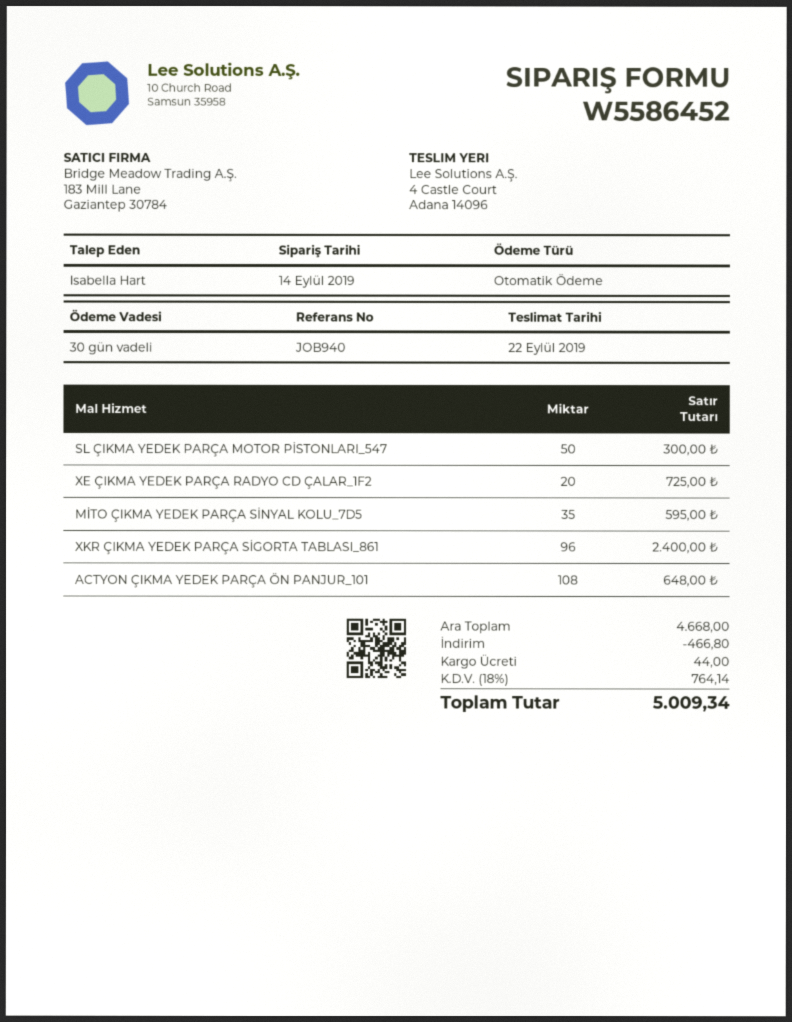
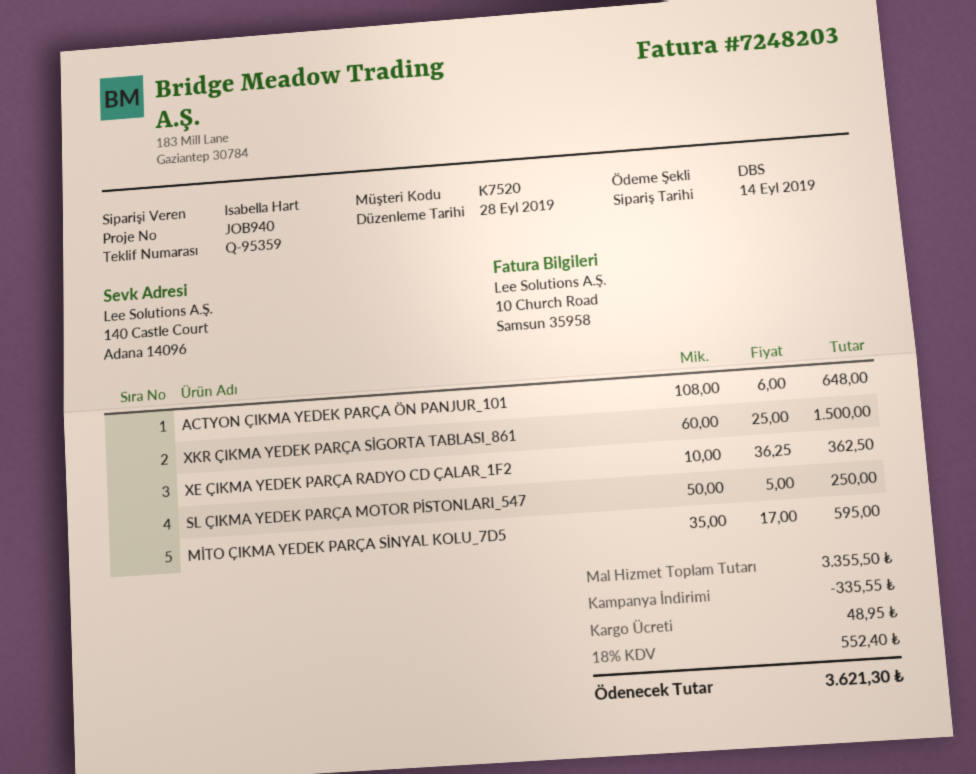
ship to: 4 Castle Court, Adana 14096 -> 140 Castle Court, Adana 14096
SL ÇIKMA YEDEK PARÇA MOTOR PİSTONLARI_547: 50 for 300.00 -> 50 for 250.00
XE ÇIKMA YEDEK PARÇA RADYO CD ÇALAR_1F2: 20 for 725.00 -> 10 for 362.50
XKR ÇIKMA YEDEK PARÇA SİGORTA TABLASI_861: 96 for 2400.00 -> 60 for 1500.00
subtotal: 4668.00 -> 3355.50
discount: 466.80 -> 335.55
shipping: 44.00 -> 48.95
tax: 18% = 764.14 -> 18% = 552.40
total: 5009.34 -> 3621.30

